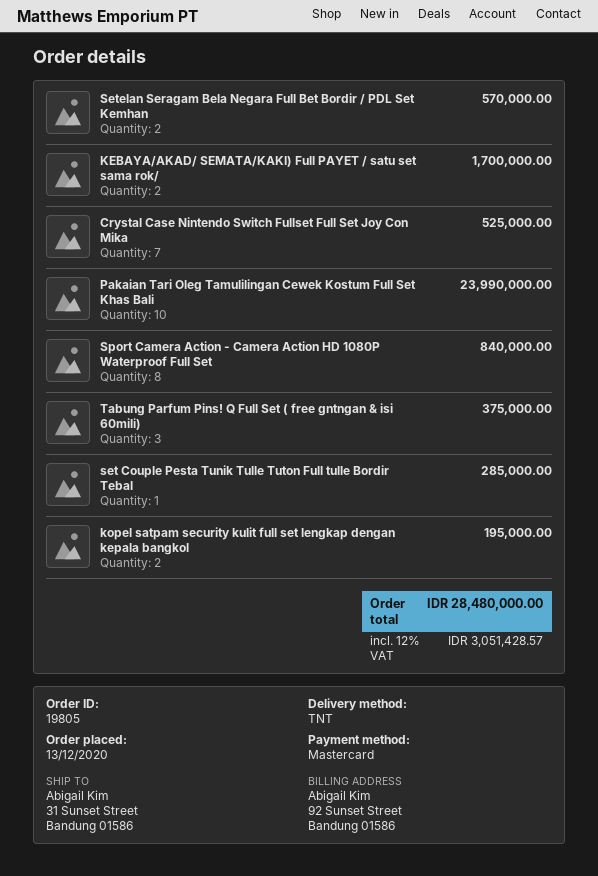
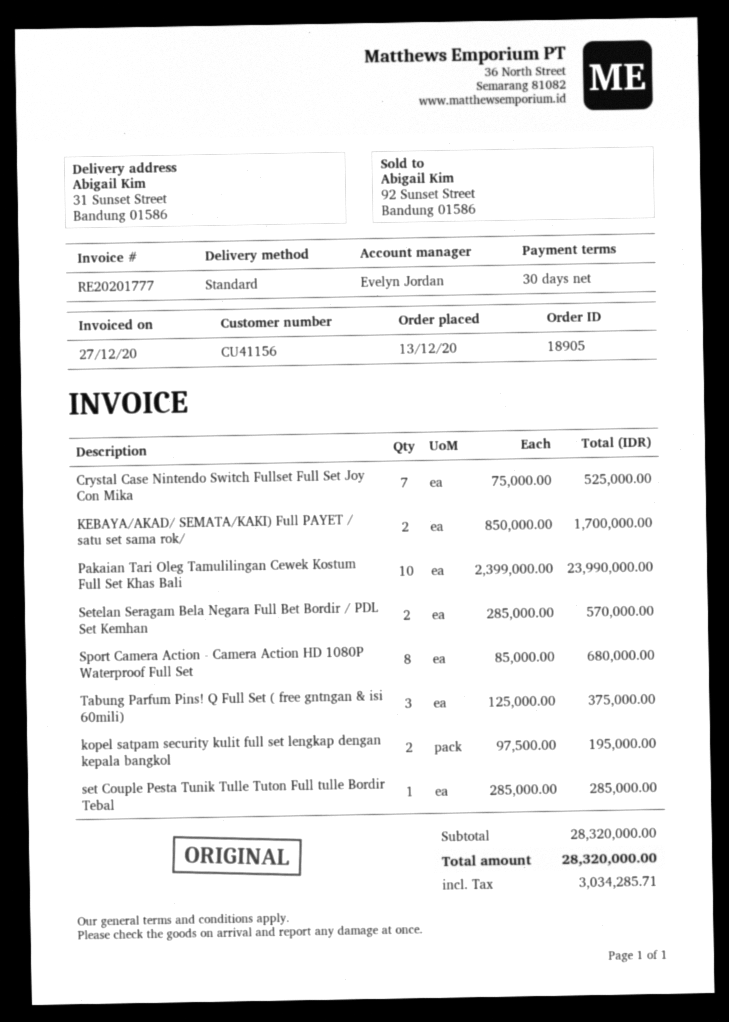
order number: 19805 -> 18905
shipping method: TNT -> standard
Sport Camera Action - Camera Action HD 1080P Waterproof Full Set: 8 for 840000.00 -> 8 for 680000.00
tax: 3051428.57 -> 3034285.71
total: 28480000.00 -> 28320000.00

